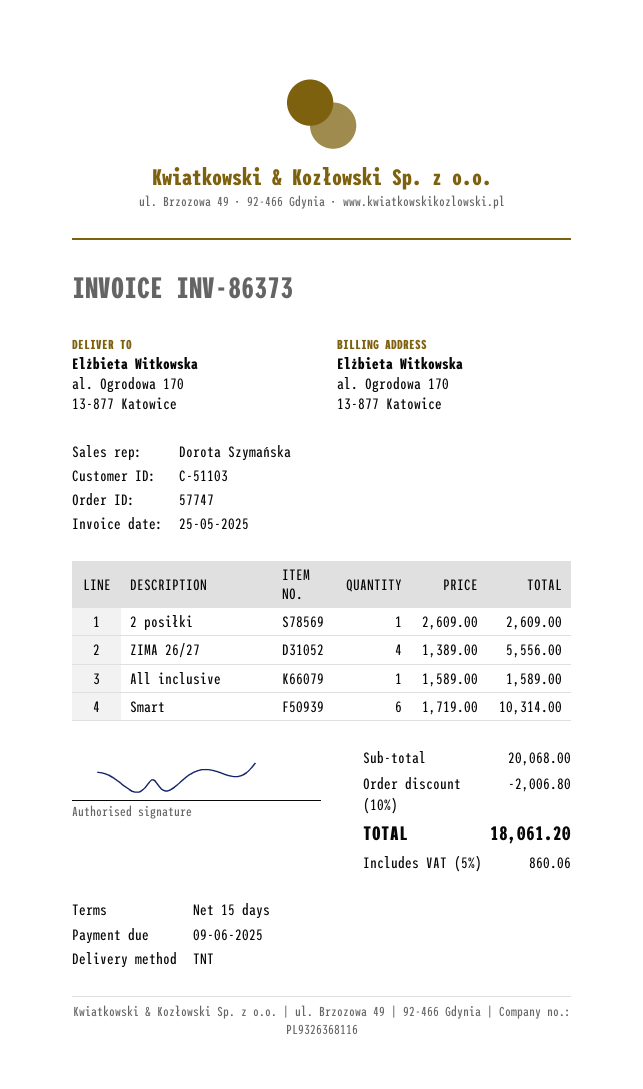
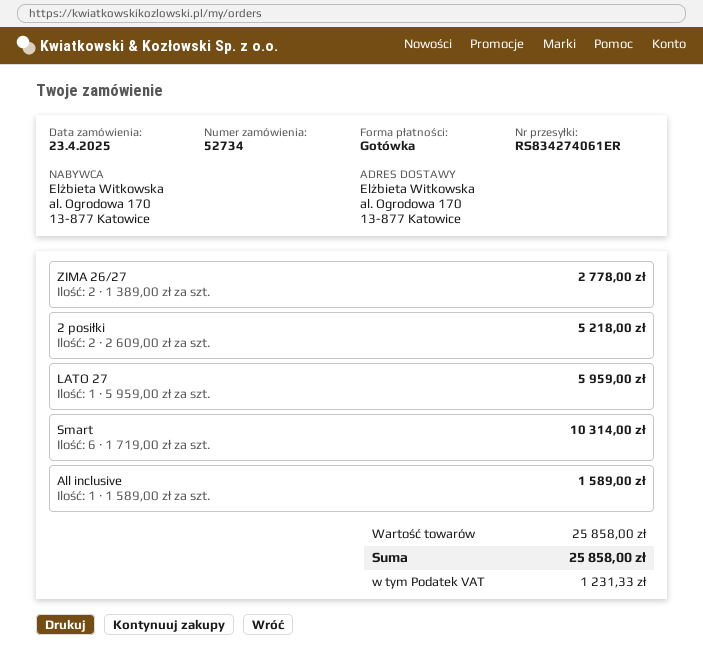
order number: 57747 -> 52734
2 posiłki: 1 x 2609.00 = 2609.00 -> 2 x 2609.00 = 5218.00
ZIMA 26/27: 4 x 1389.00 = 5556.00 -> 2 x 1389.00 = 2778.00
LATO 27: none -> 1 x 5959.00 = 5959.00
subtotal: 20068.00 -> 25858.00
discount: 10% = 2006.80 -> none
tax: 860.06 -> 1231.33
total: 18061.20 -> 25858.00

